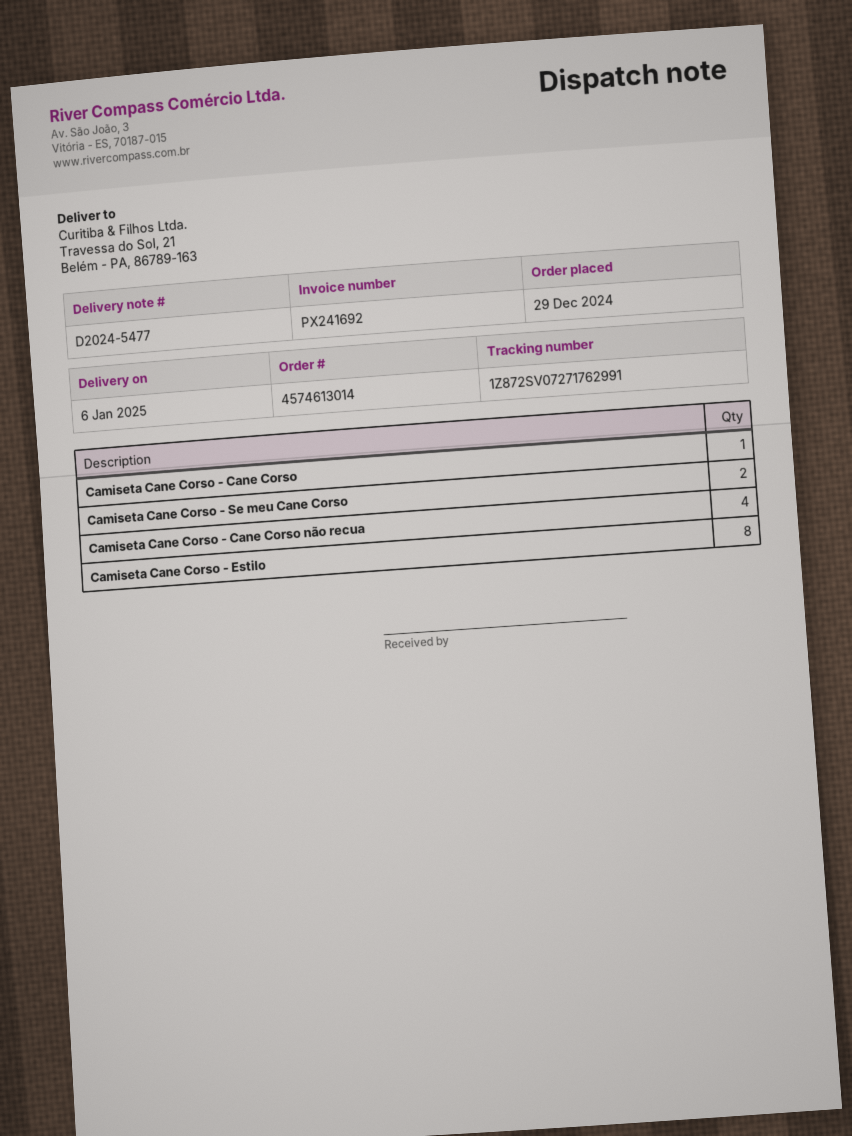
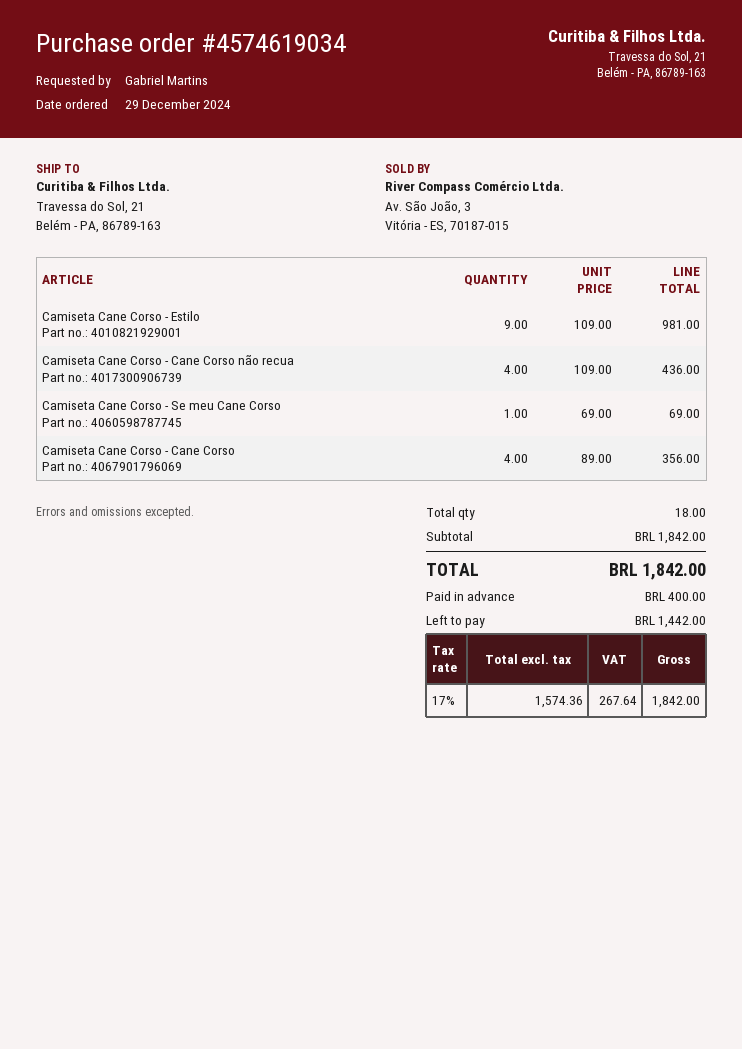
order number: 4574613014 -> 4574619034
Camiseta Cane Corso - Cane Corso: 1 -> 4
Camiseta Cane Corso - Se meu Cane Corso: 2 -> 1
Camiseta Cane Corso - Estilo: 8 -> 9

